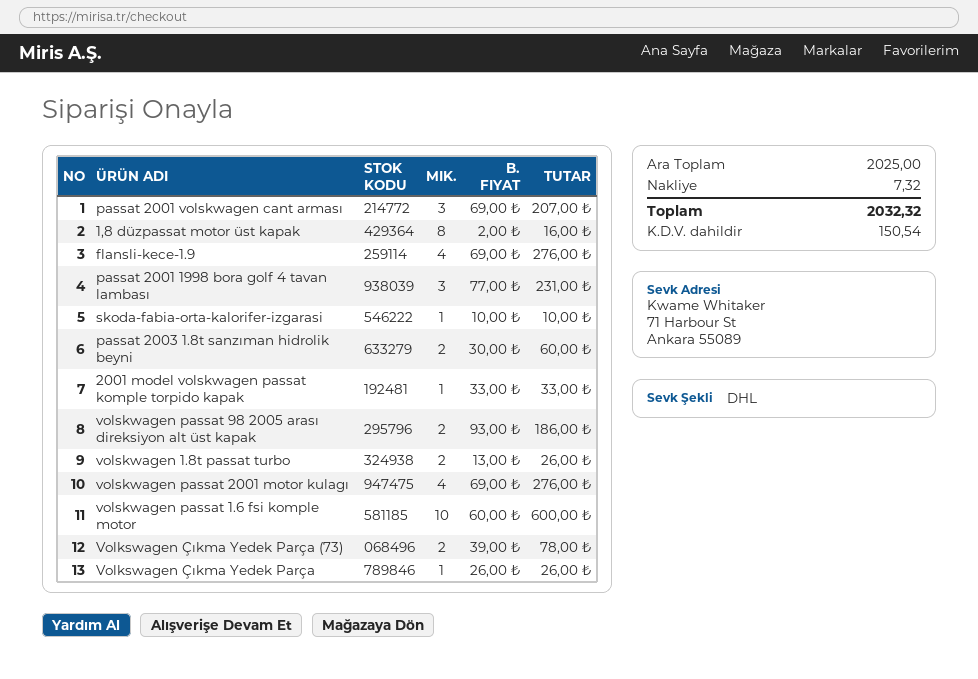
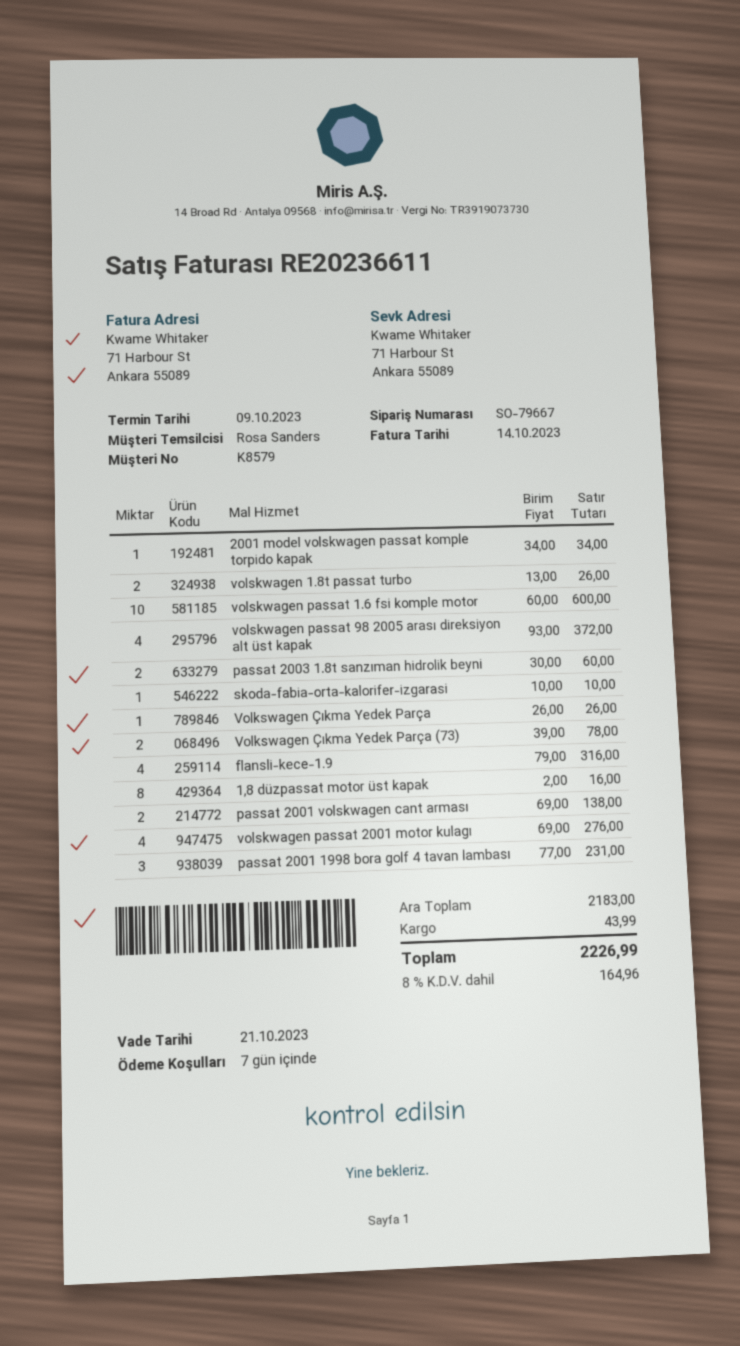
passat 2001 volskwagen cant arması: 3 x 69.00 = 207.00 -> 2 x 69.00 = 138.00
flansli-kece-1.9: 4 x 69.00 = 276.00 -> 4 x 79.00 = 316.00
2001 model volskwagen passat komple torpido kapak: 1 x 33.00 = 33.00 -> 1 x 34.00 = 34.00
volskwagen passat 98 2005 arası direksiyon alt üst kapak: 2 x 93.00 = 186.00 -> 4 x 93.00 = 372.00
subtotal: 2025.00 -> 2183.00
shipping: 7.32 -> 43.99
tax: 150.54 -> 164.96
total: 2032.32 -> 2226.99

